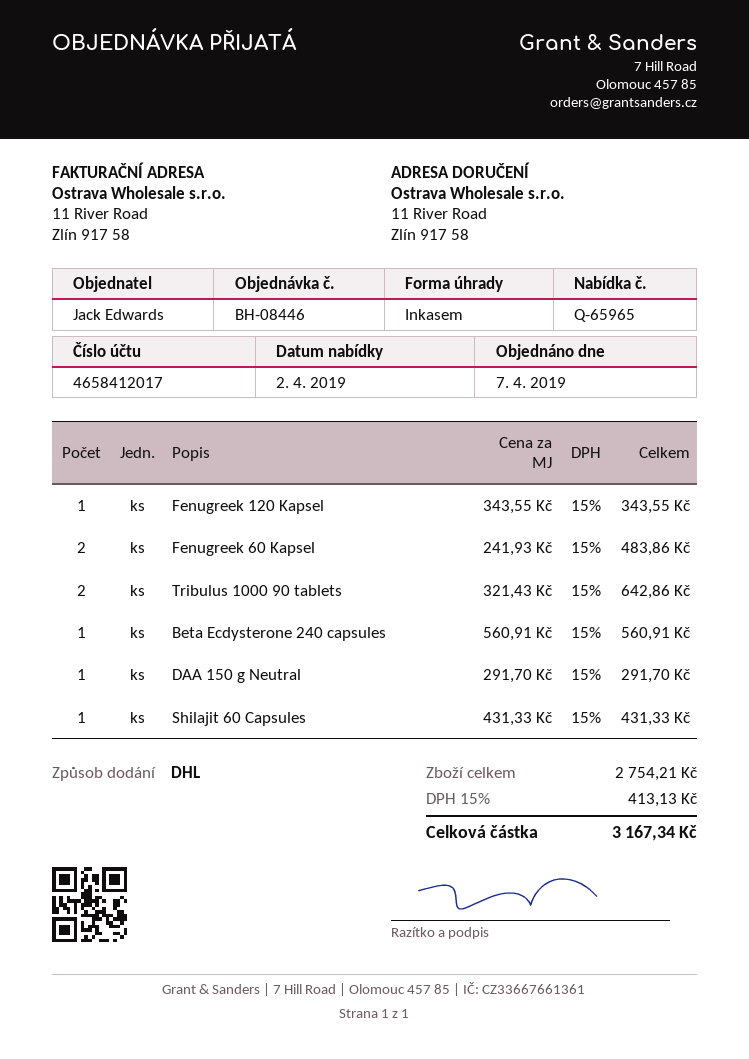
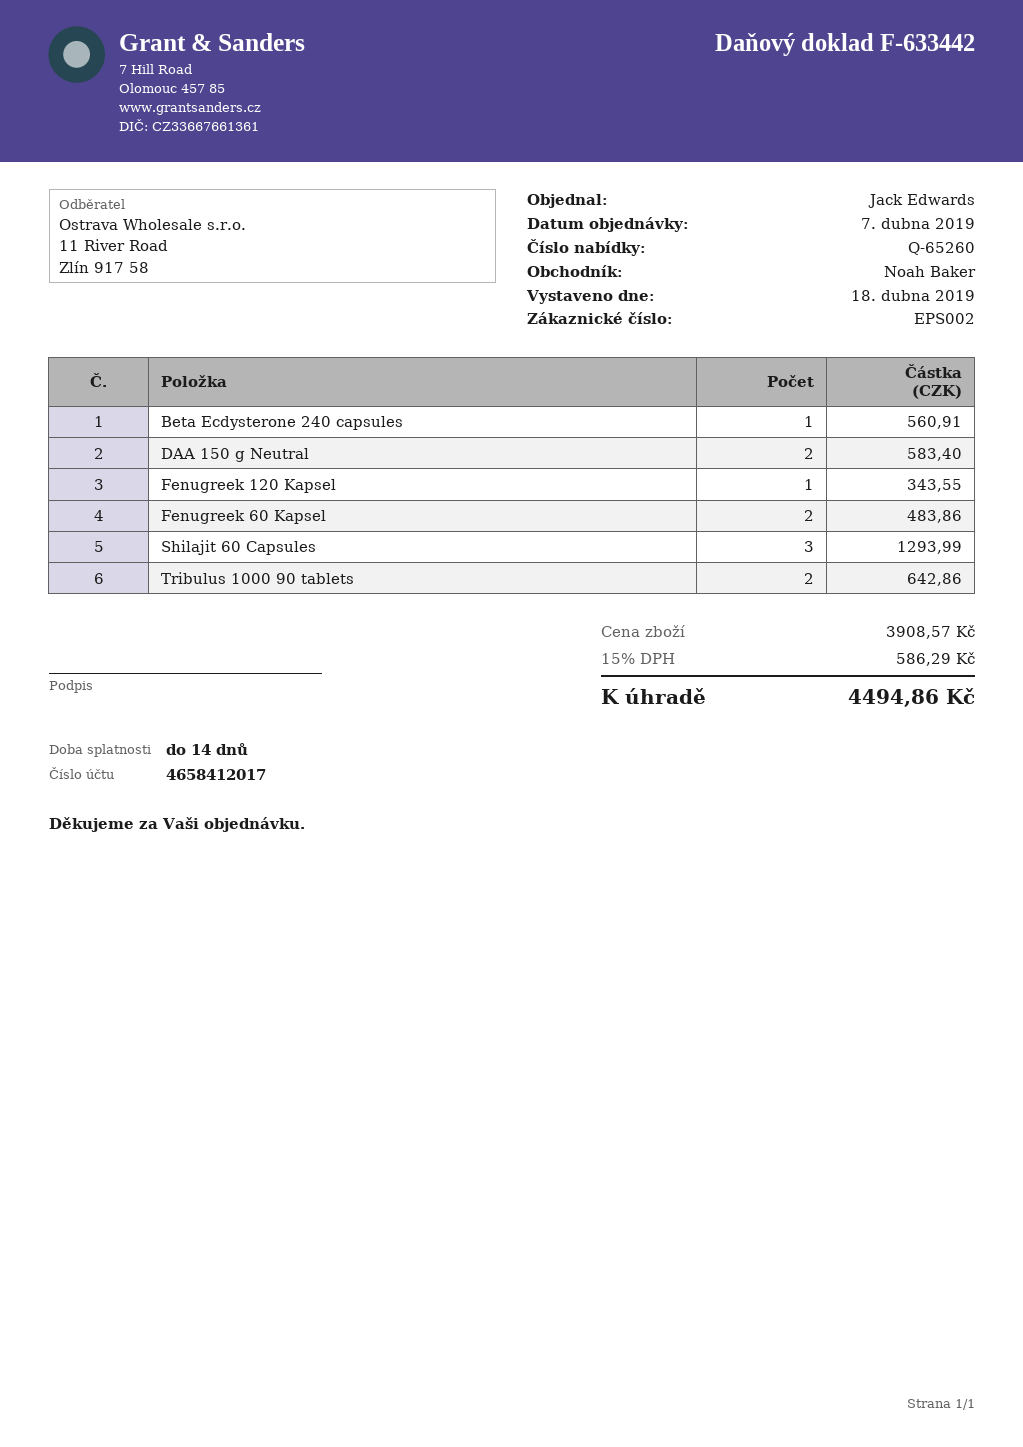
quote number: Q-65965 -> Q-65260
DAA 150 g Neutral: 1 for 291.70 -> 2 for 583.40
Shilajit 60 Capsules: 1 for 431.33 -> 3 for 1293.99
subtotal: 2754.21 -> 3908.57
tax: 15% = 413.13 -> 15% = 586.29
total: 3167.34 -> 4494.86

